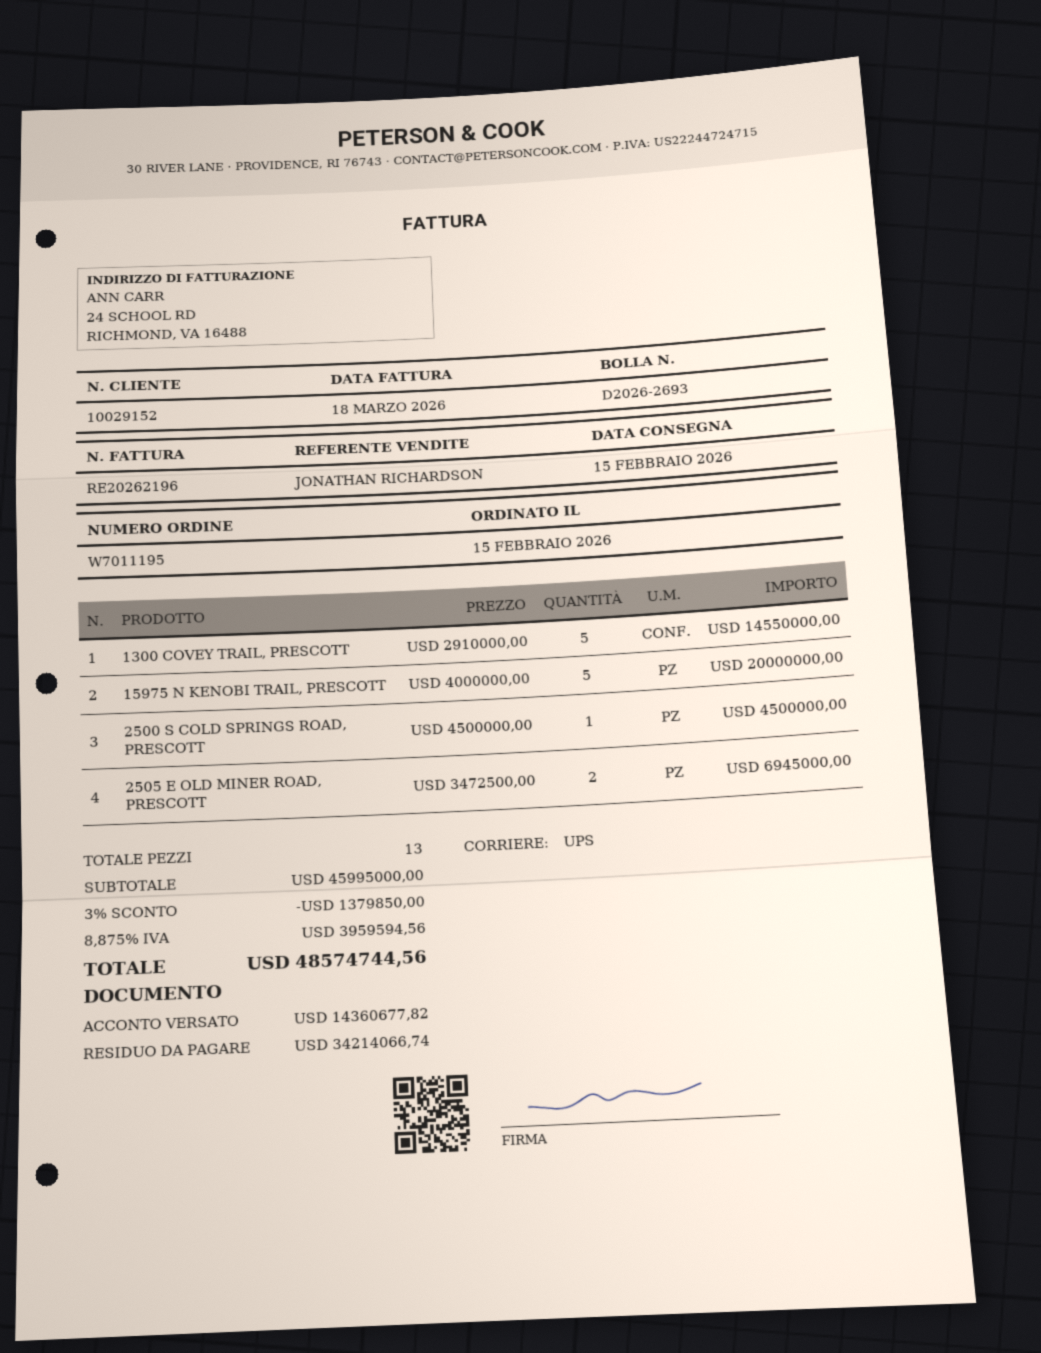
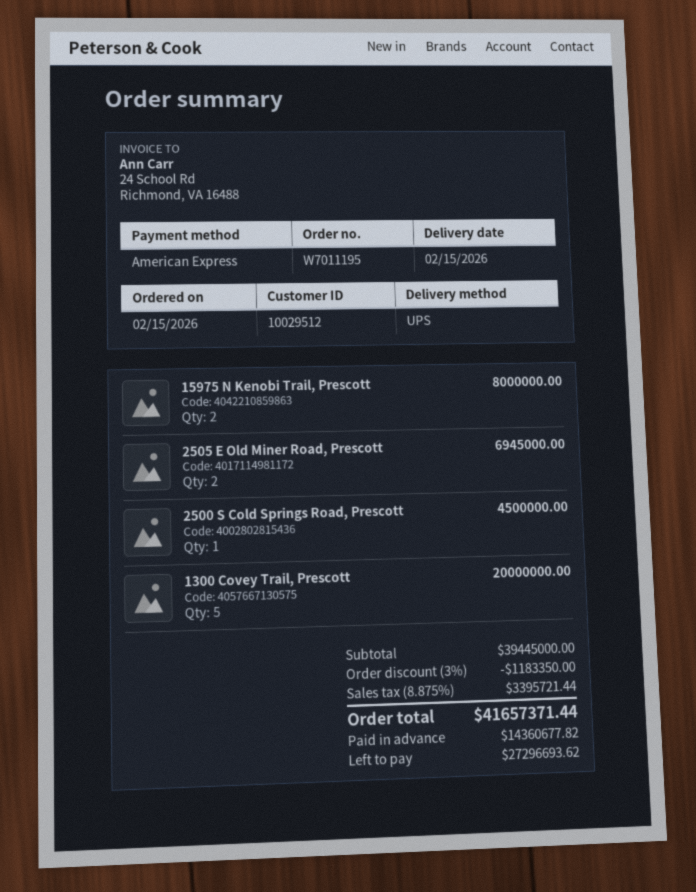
customer number: 10029152 -> 10029512
1300 COVEY TRAIL, PRESCOTT: 5 for 14550000.00 -> 5 for 20000000.00
15975 N KENOBI TRAIL, PRESCOTT: 5 for 20000000.00 -> 2 for 8000000.00
subtotal: 45995000.00 -> 39445000.00
discount: 3% = 1379850.00 -> 3% = 1183350.00
tax: 8.875% = 3959594.56 -> 8.875% = 3395721.44
total: 48574744.56 -> 41657371.44
balance: 34214066.74 -> 27296693.62

